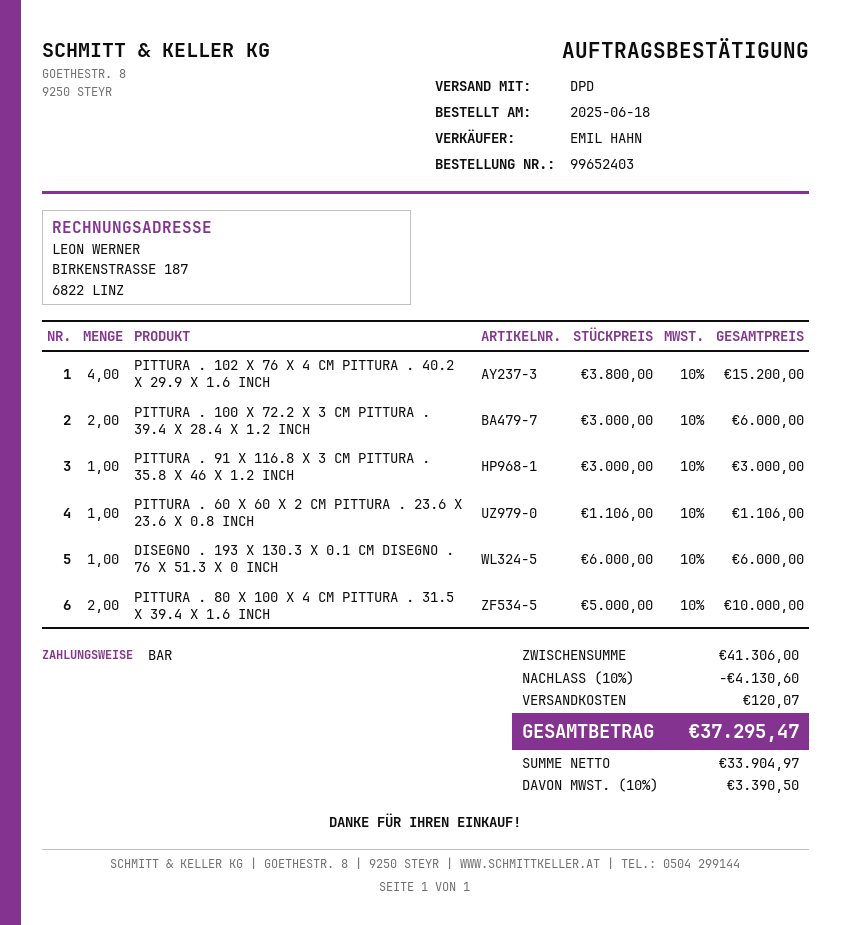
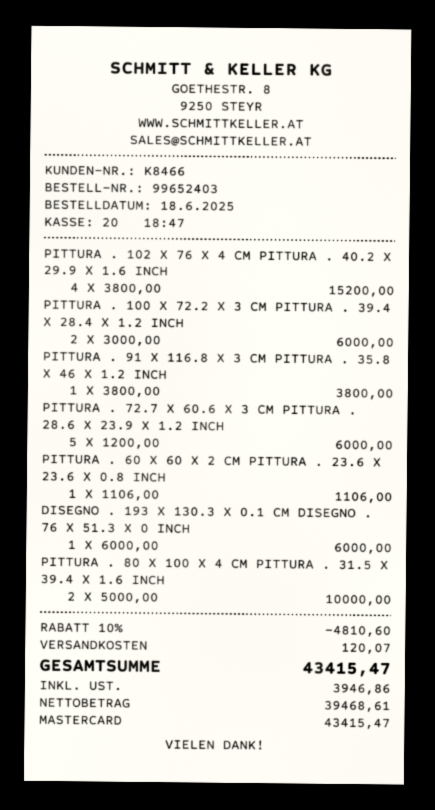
payment method: cash -> Mastercard
PITTURA . 91 X 116.8 X 3 CM PITTURA . 35.8 X 46 X 1.2 INCH: 1 x 3000.00 = 3000.00 -> 1 x 3800.00 = 3800.00
PITTURA . 72.7 X 60.6 X 3 CM PITTURA . 28.6 X 23.9 X 1.2 INCH: none -> 5 x 1200.00 = 6000.00
discount: 10% = 4130.60 -> 10% = 4810.60
net: 33904.97 -> 39468.61
tax: 3390.50 -> 3946.86
total: 37295.47 -> 43415.47

